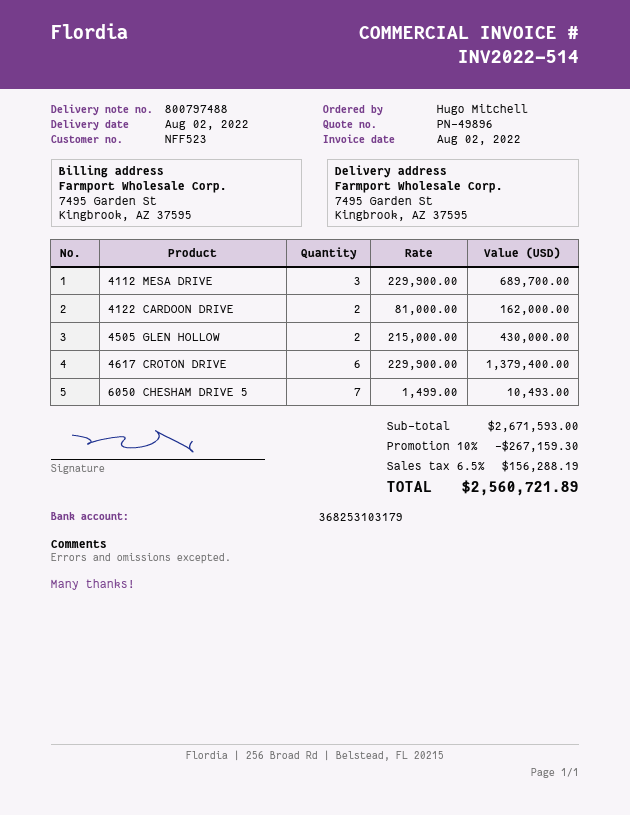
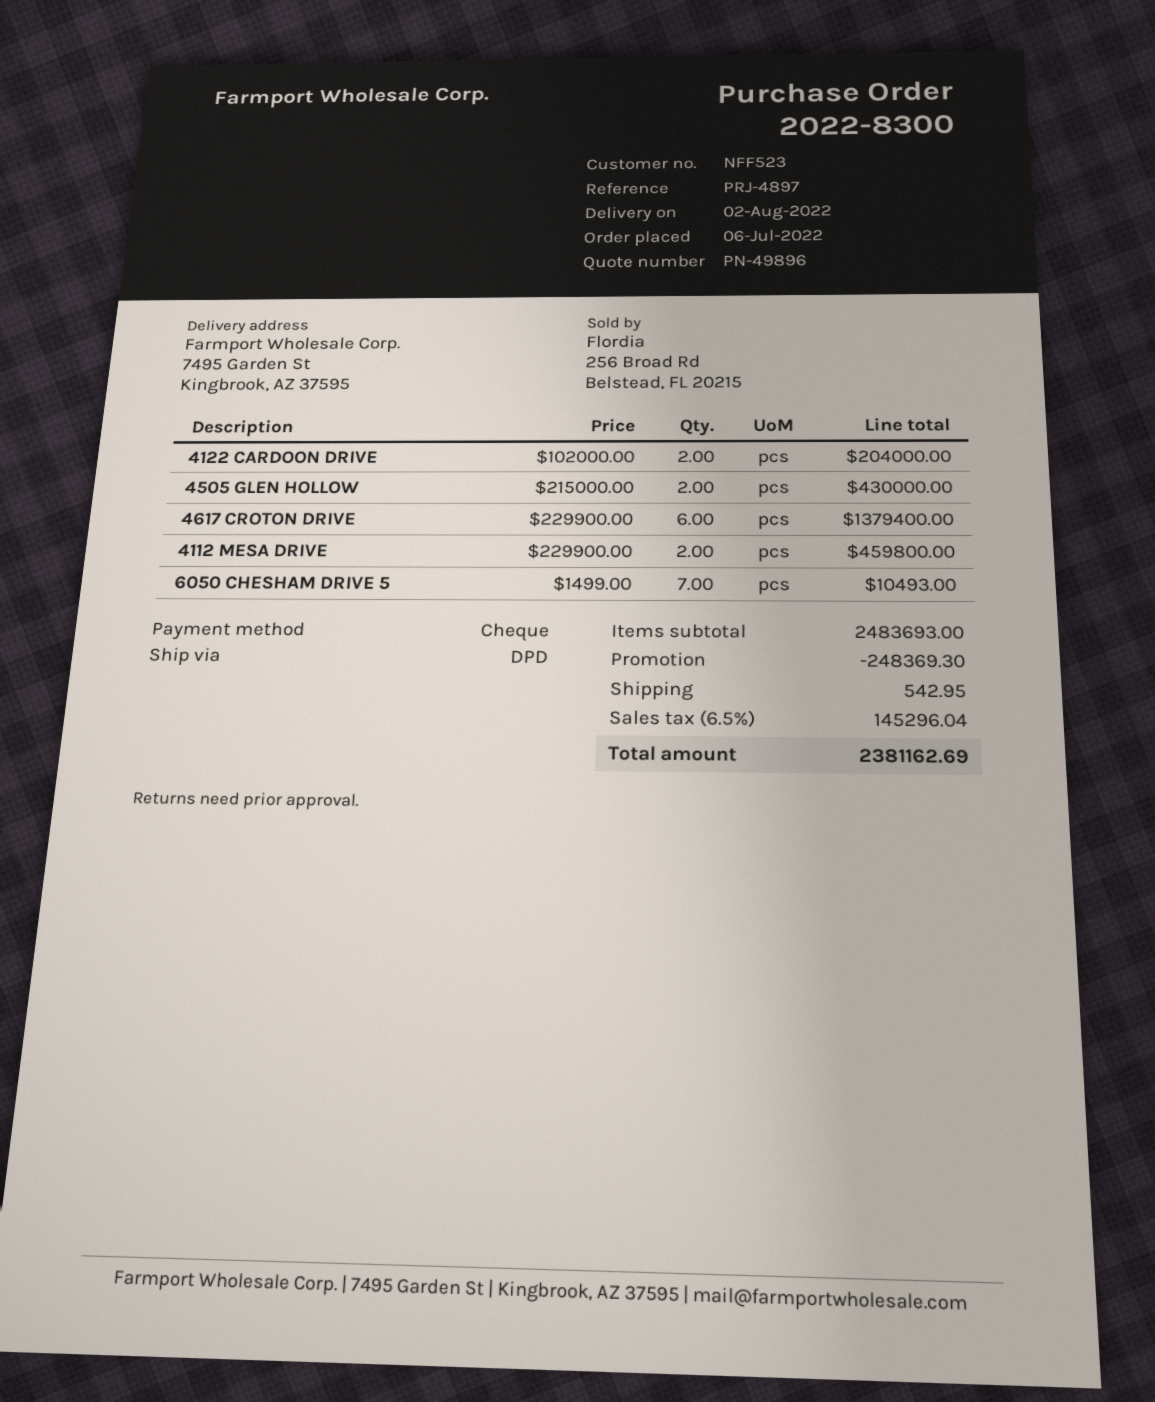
4112 MESA DRIVE: 3 x 229900.00 = 689700.00 -> 2 x 229900.00 = 459800.00
4122 CARDOON DRIVE: 2 x 81000.00 = 162000.00 -> 2 x 102000.00 = 204000.00
subtotal: 2671593.00 -> 2483693.00
discount: 267159.30 -> 248369.30
shipping: none -> 542.95
tax: 6.5% = 156288.19 -> 6.5% = 145296.04
total: 2560721.89 -> 2381162.69

